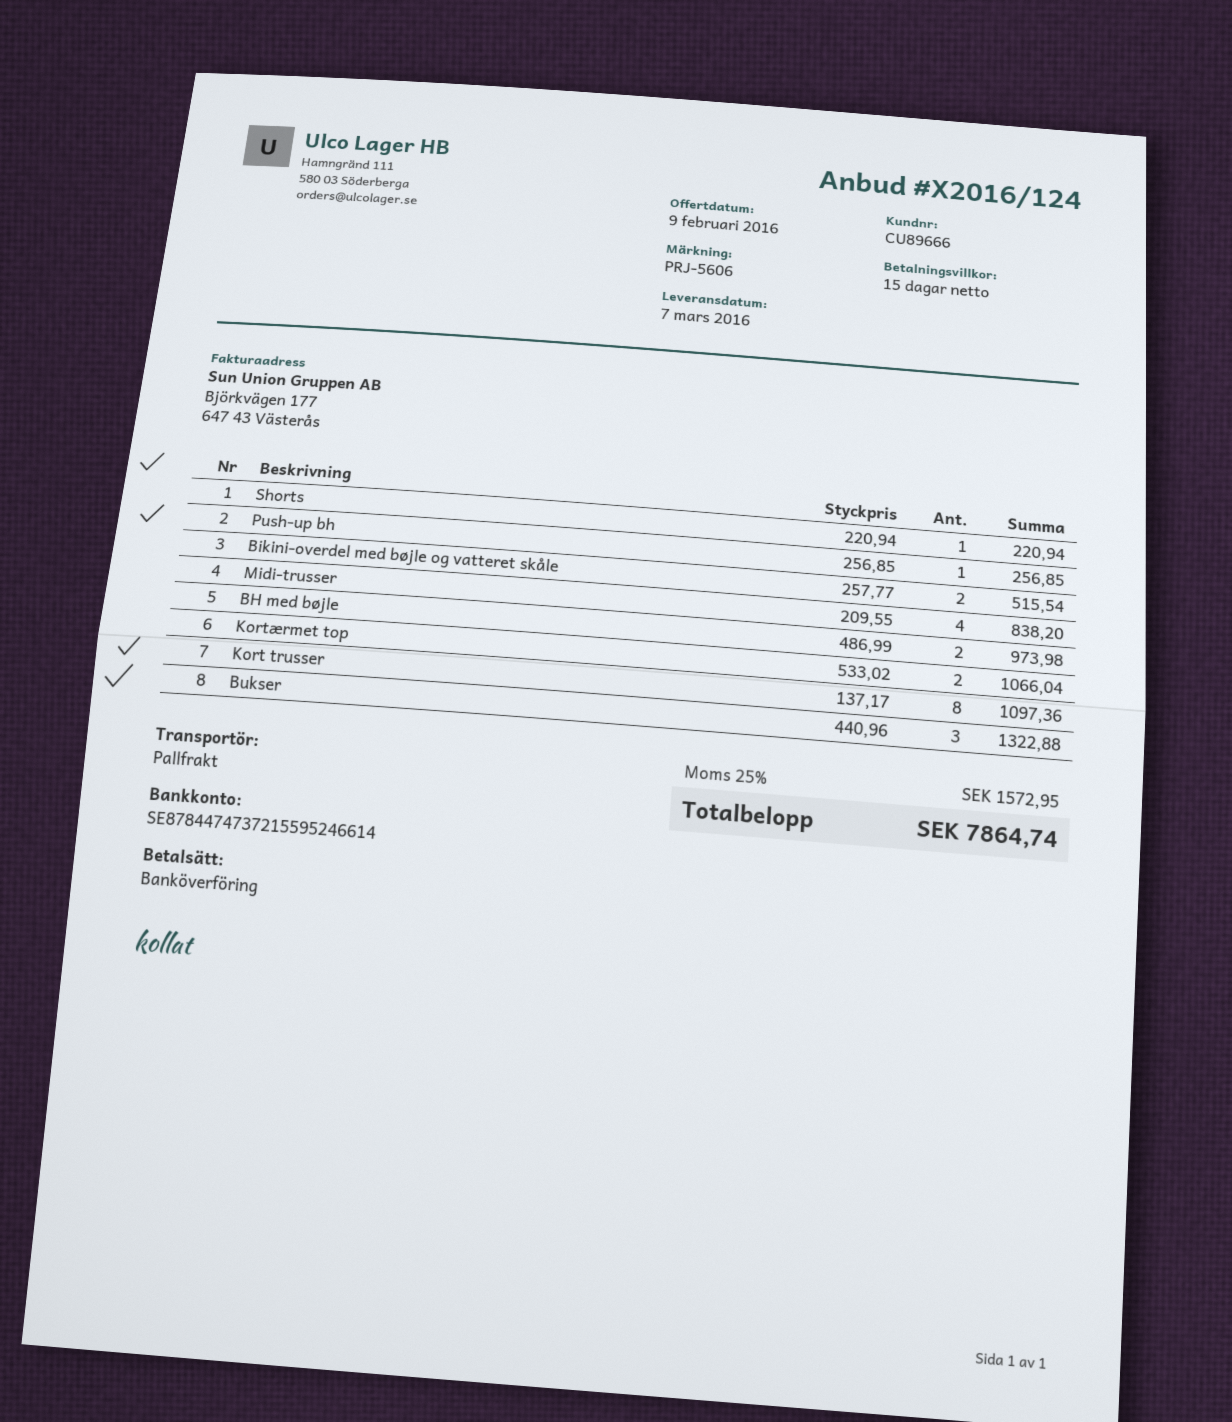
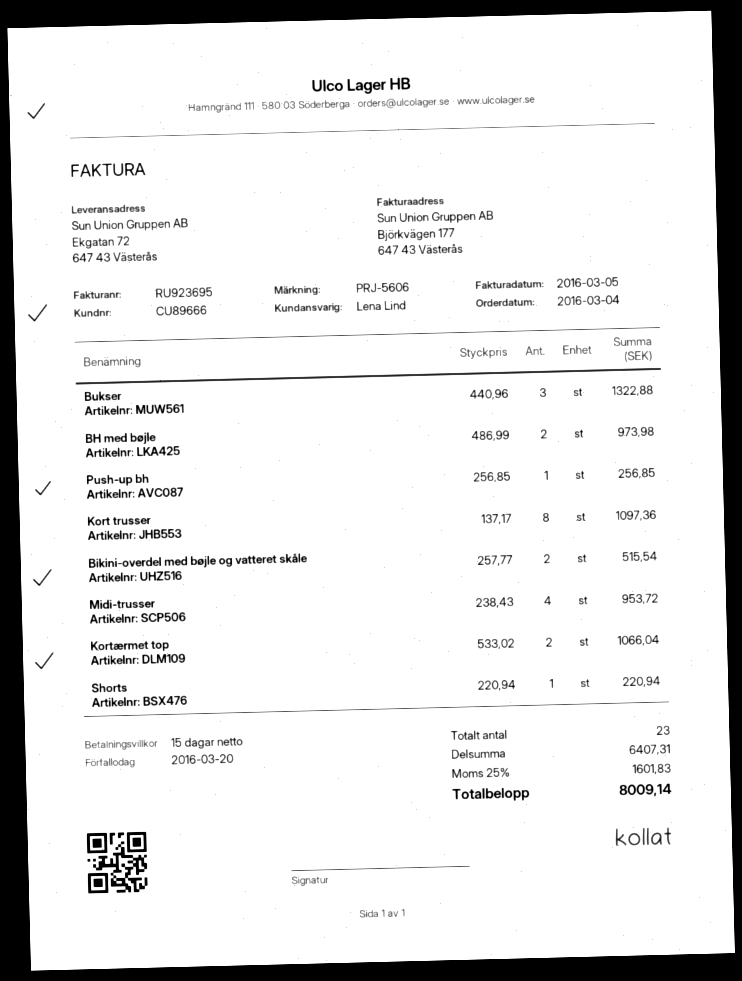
Midi-trusser: 4 x 209.55 = 838.20 -> 4 x 238.43 = 953.72
tax: 25% = 1572.95 -> 25% = 1601.83
total: 7864.74 -> 8009.14

